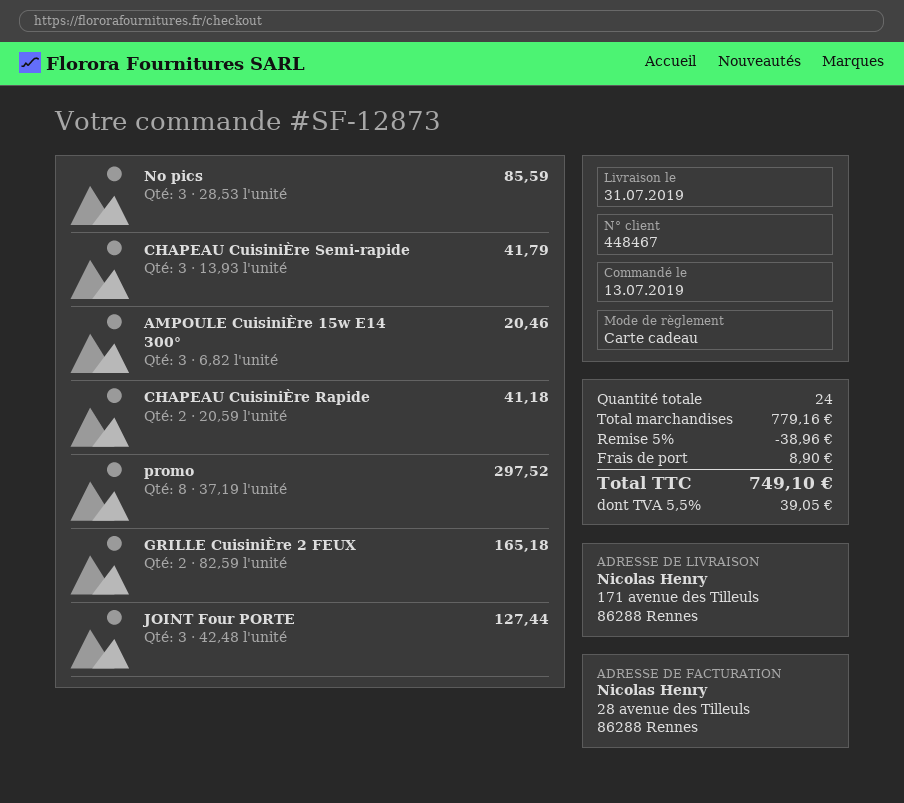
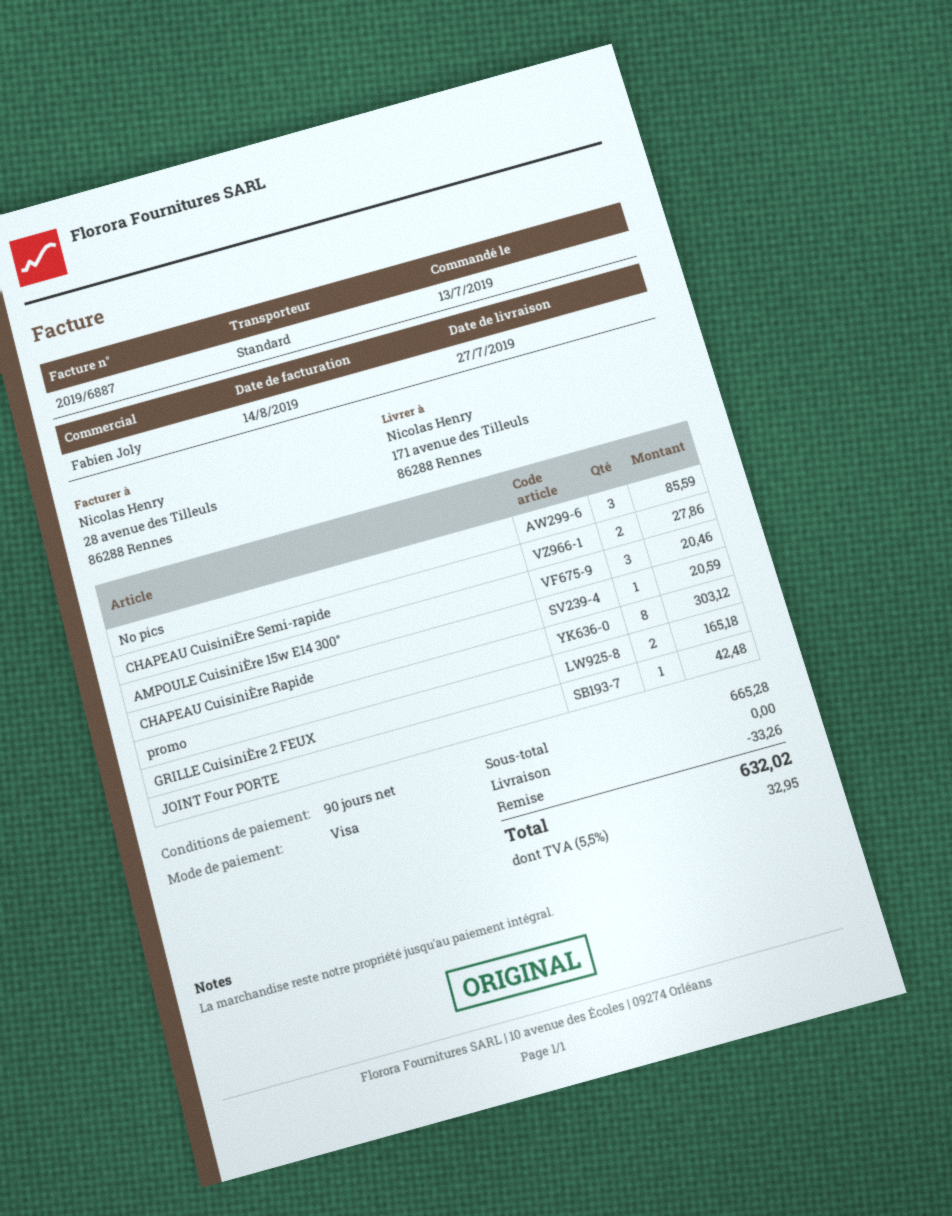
delivery date: 2019-07-31 -> 2019-07-27
payment method: gift card -> Visa
CHAPEAU CuisiniÈre Semi-rapide: 3 for 41.79 -> 2 for 27.86
CHAPEAU CuisiniÈre Rapide: 2 for 41.18 -> 1 for 20.59
promo: 8 for 297.52 -> 8 for 303.12
JOINT Four PORTE: 3 for 127.44 -> 1 for 42.48
subtotal: 779.16 -> 665.28
discount: 38.96 -> 33.26
shipping: 8.90 -> 0.00
tax: 5.5% = 39.05 -> 5.5% = 32.95
total: 749.10 -> 632.02

